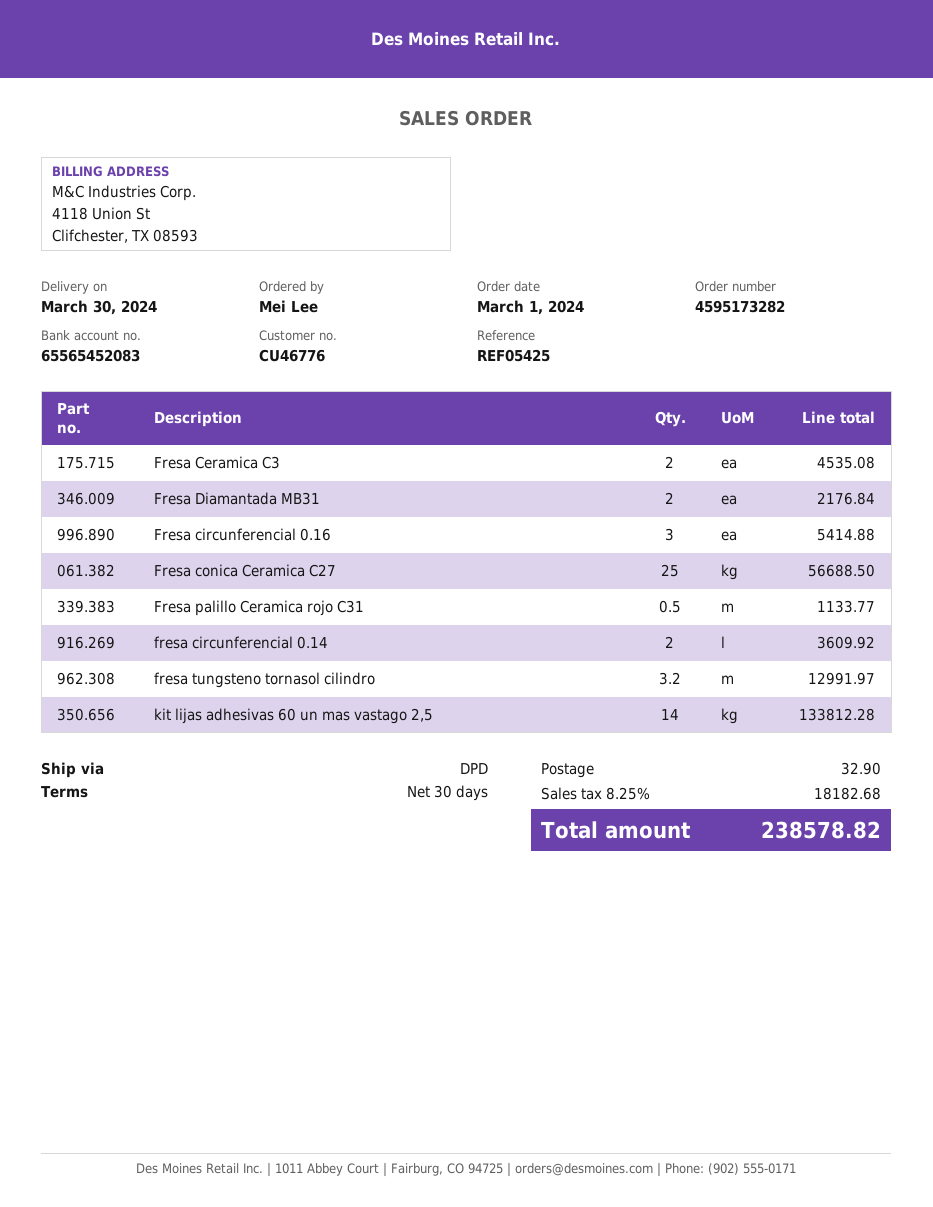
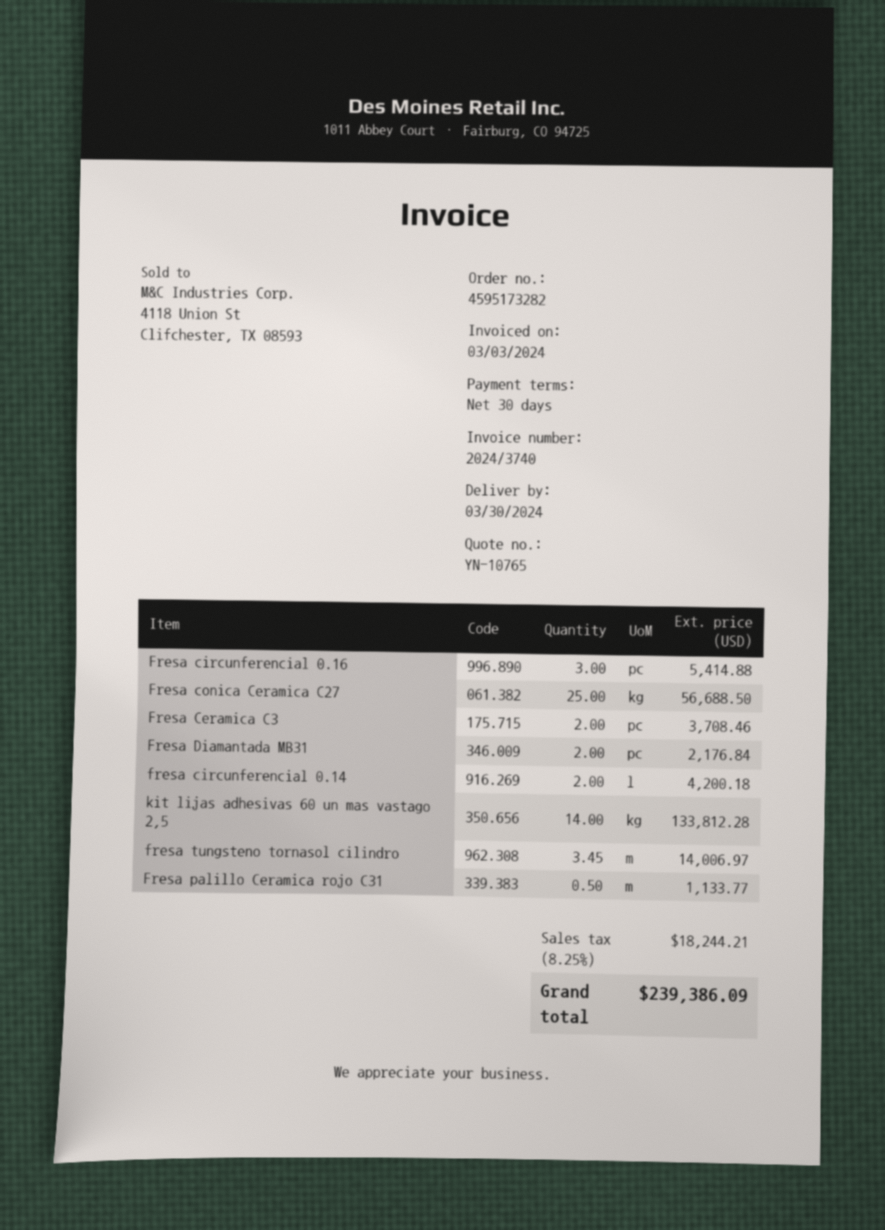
Fresa Ceramica C3: 2 for 4535.08 -> 2 for 3708.46
fresa circunferencial 0.14: 2 for 3609.92 -> 2 for 4200.18
fresa tungsteno tornasol cilindro: 3.2 for 12991.97 -> 3.45 for 14006.97
shipping: 32.90 -> none
tax: 8.25% = 18182.68 -> 8.25% = 18244.21
total: 238578.82 -> 239386.09

